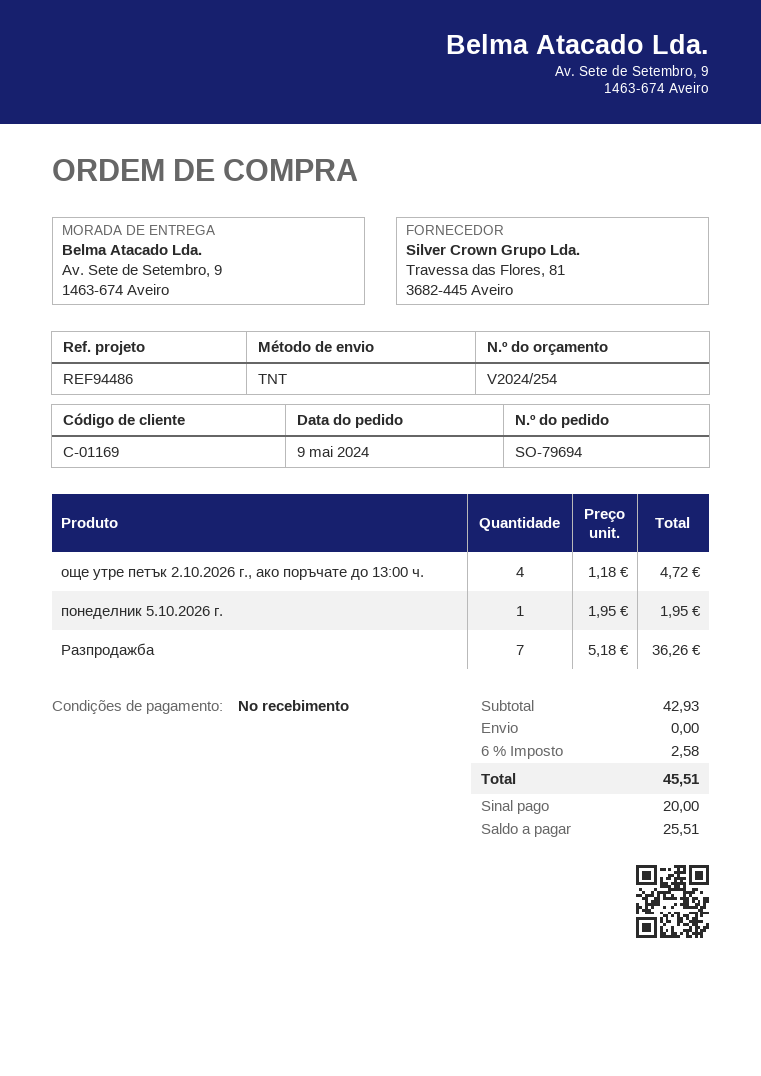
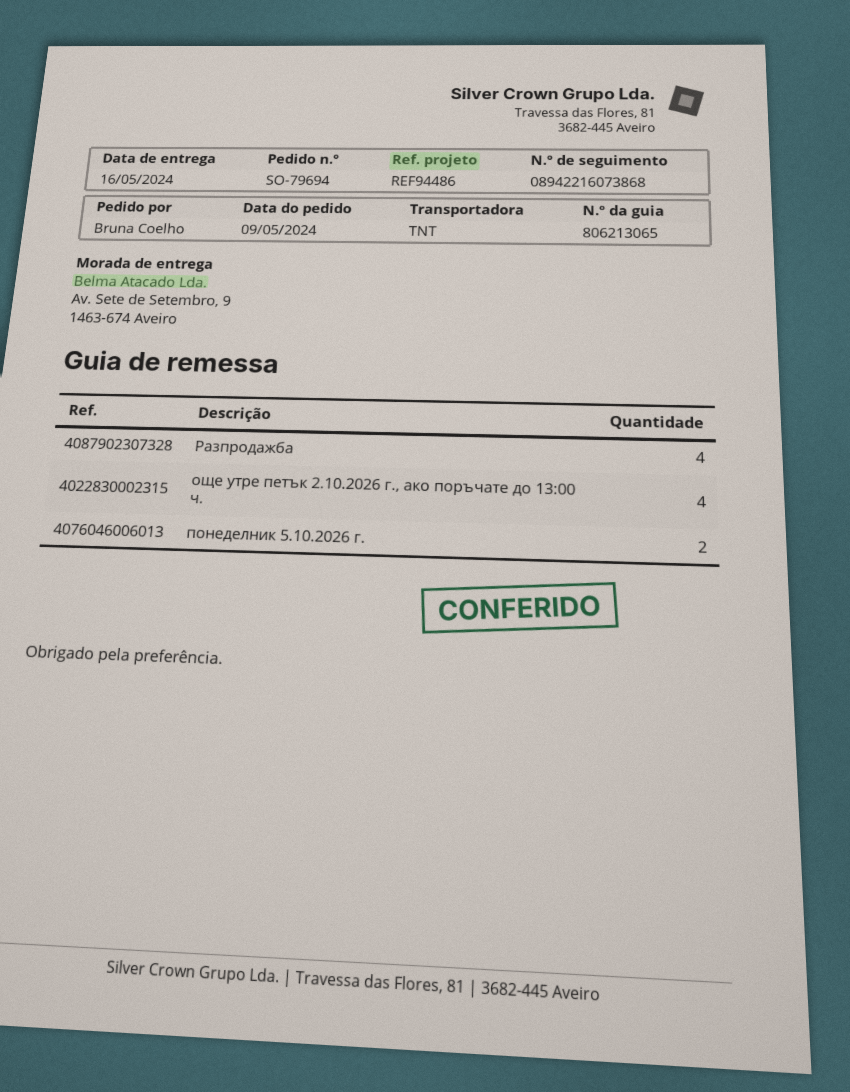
понеделник 5.10.2026 г.: 1 -> 2
Разпродажба: 7 -> 4

